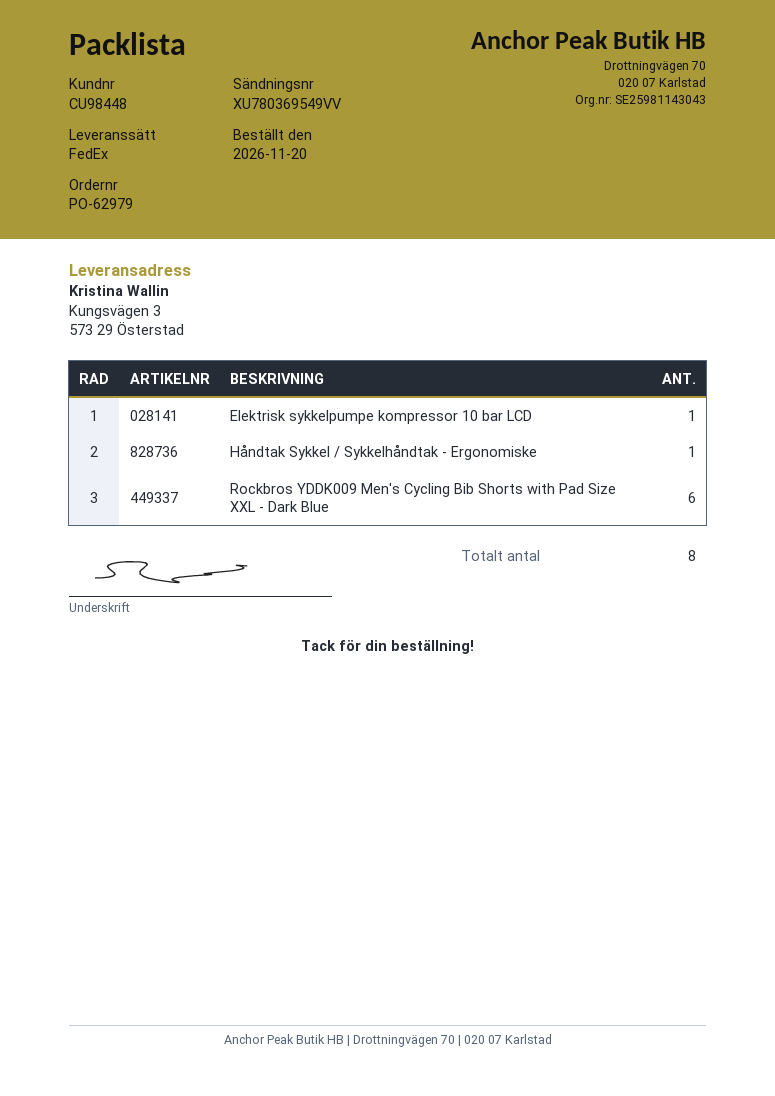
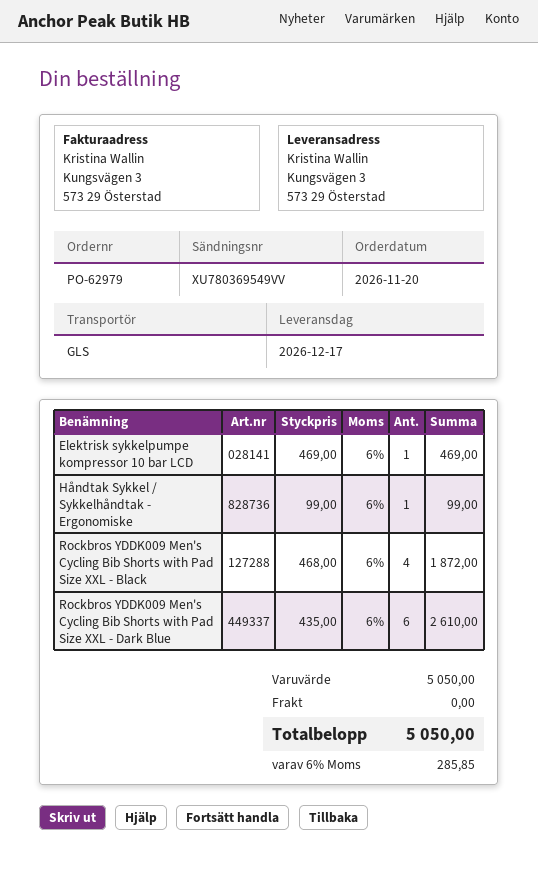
shipping method: FedEx -> GLS
Rockbros YDDK009 Men's Cycling Bib Shorts with Pad Size XXL - Black: none -> 4

